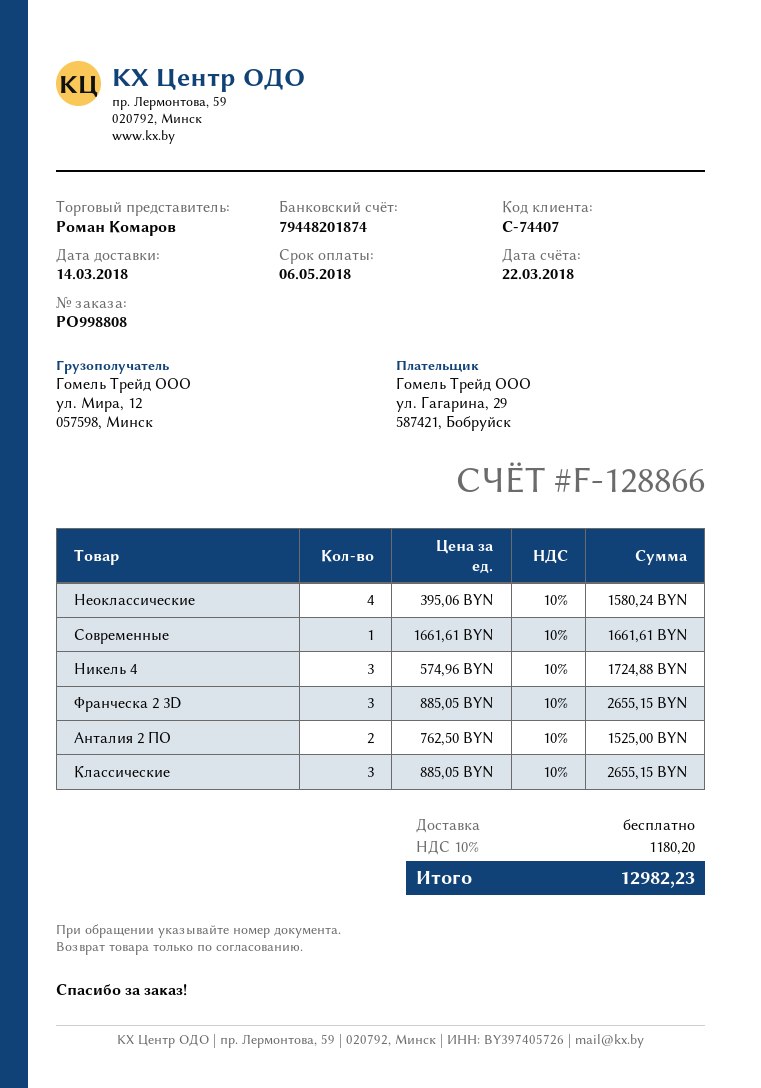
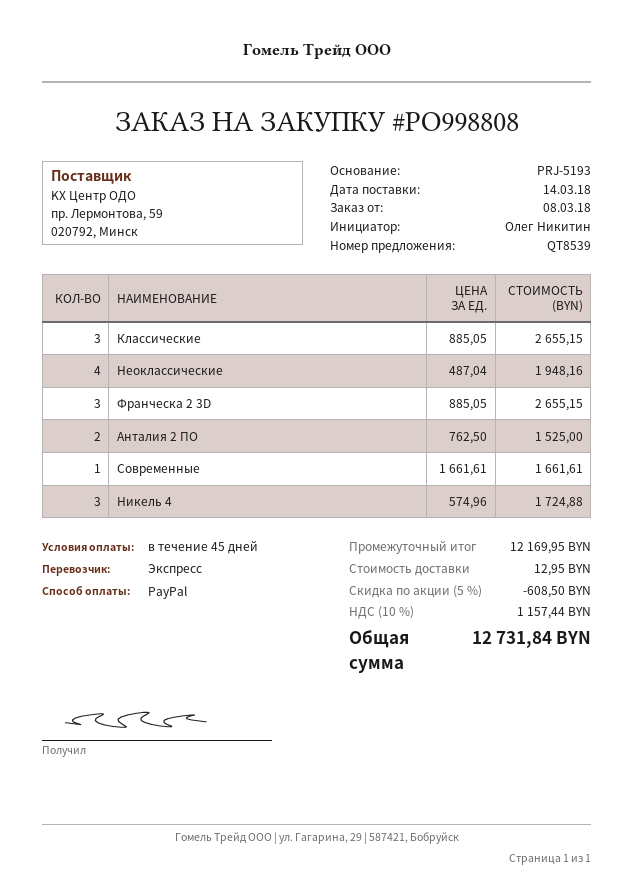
Неоклассические: 4 x 395.06 = 1580.24 -> 4 x 487.04 = 1948.16
discount: none -> 5% = 608.50
shipping: 0.00 -> 12.95
tax: 10% = 1180.20 -> 10% = 1157.44
total: 12982.23 -> 12731.84

